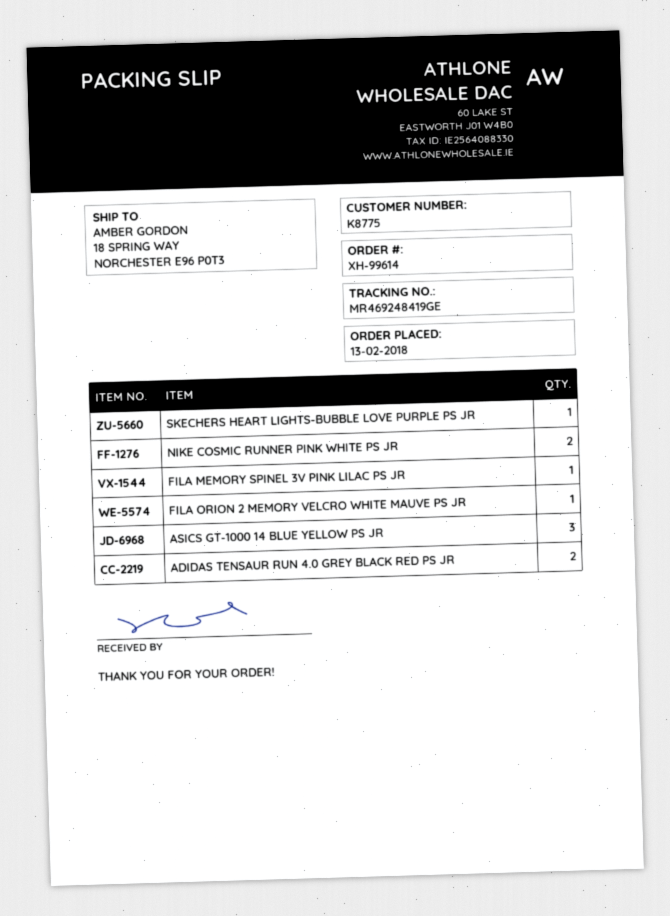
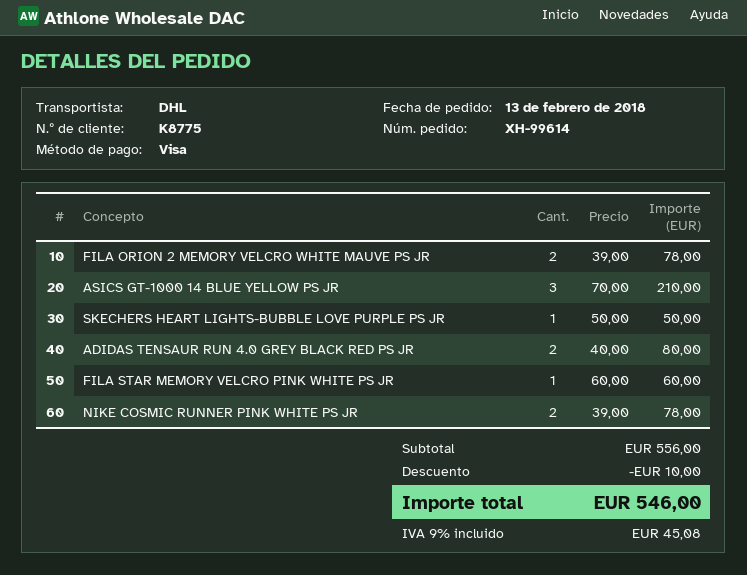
FILA MEMORY SPINEL 3V PINK LILAC PS JR: 1 -> none
FILA ORION 2 MEMORY VELCRO WHITE MAUVE PS JR: 1 -> 2
FILA STAR MEMORY VELCRO PINK WHITE PS JR: none -> 1

